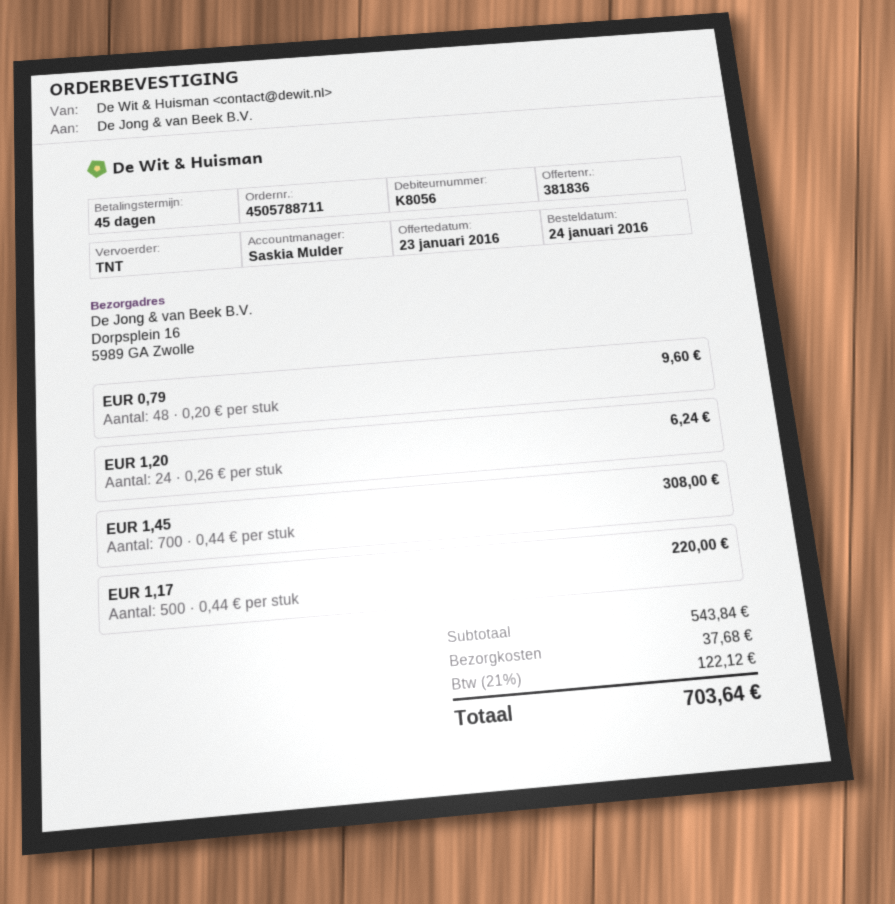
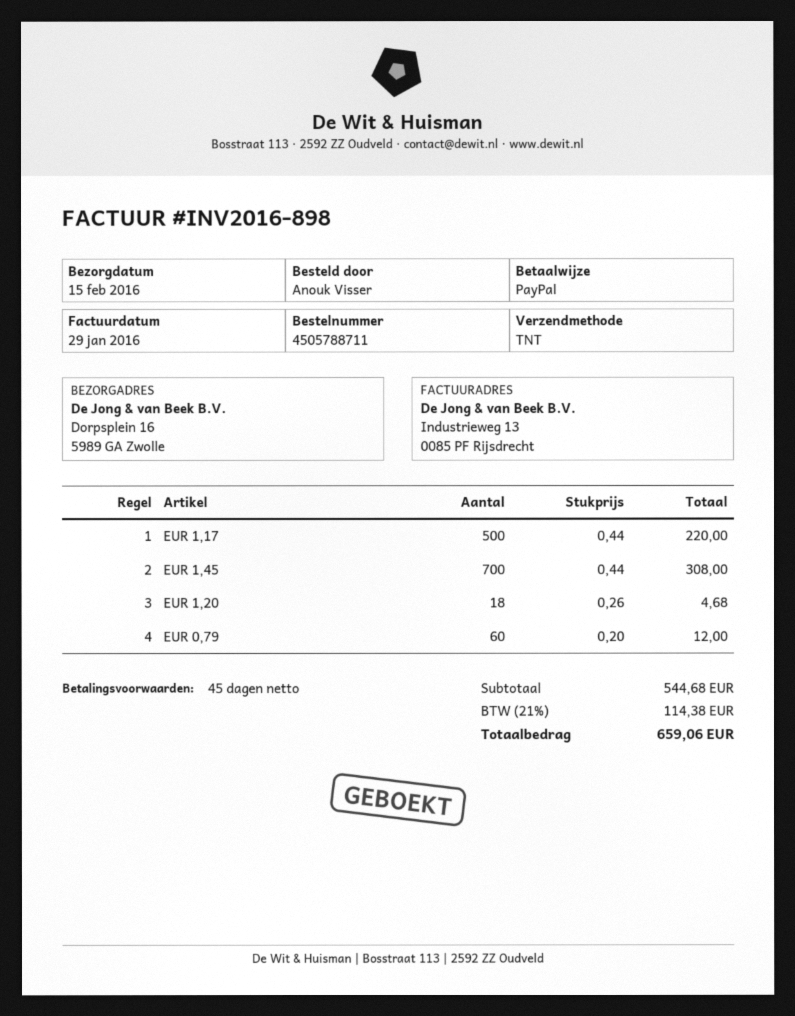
EUR 0,79: 48 x 0.20 = 9.60 -> 60 x 0.20 = 12.00
EUR 1,20: 24 x 0.26 = 6.24 -> 18 x 0.26 = 4.68
subtotal: 543.84 -> 544.68
shipping: 37.68 -> none
tax: 21% = 122.12 -> 21% = 114.38
total: 703.64 -> 659.06

